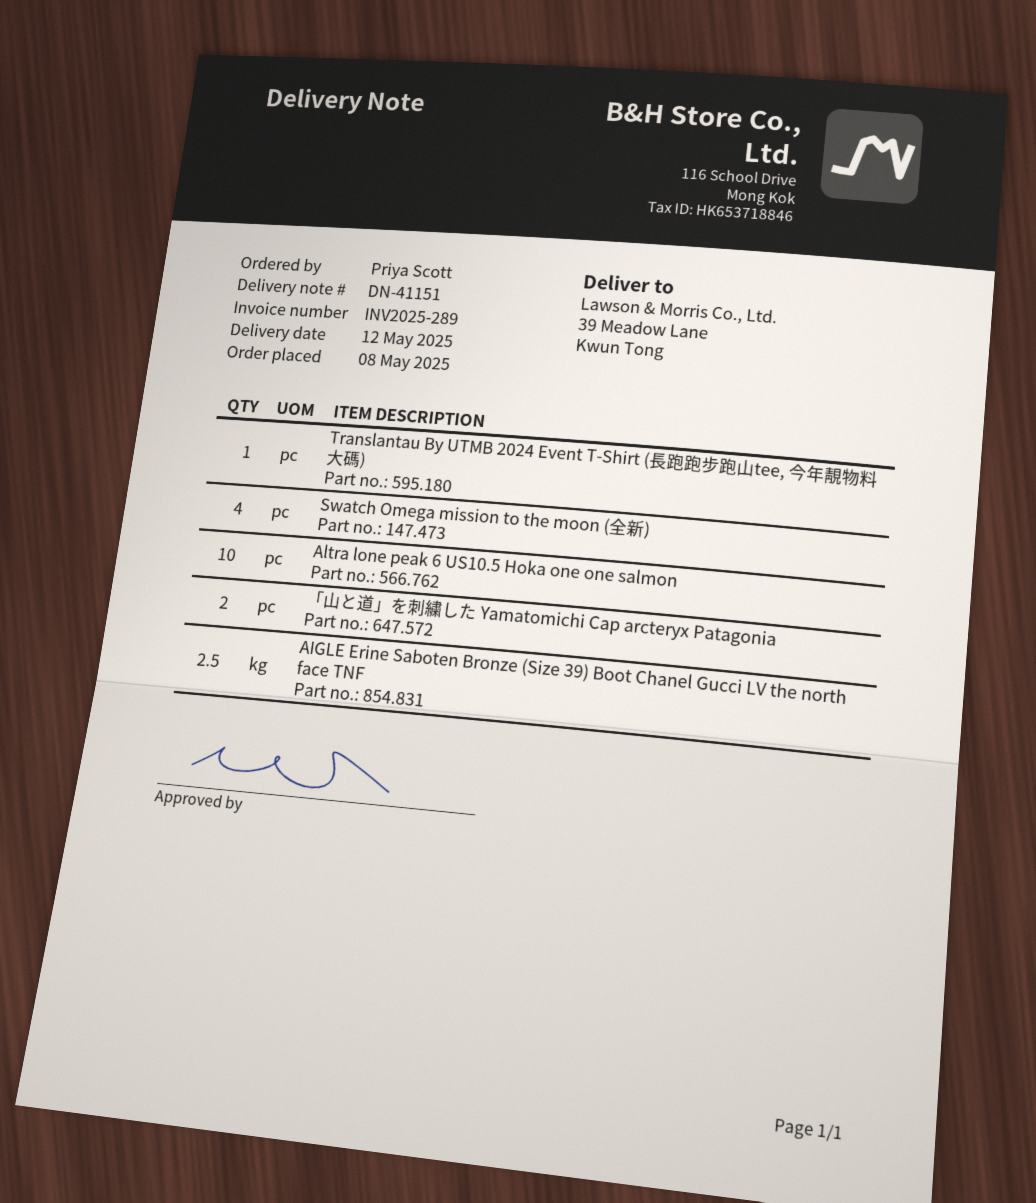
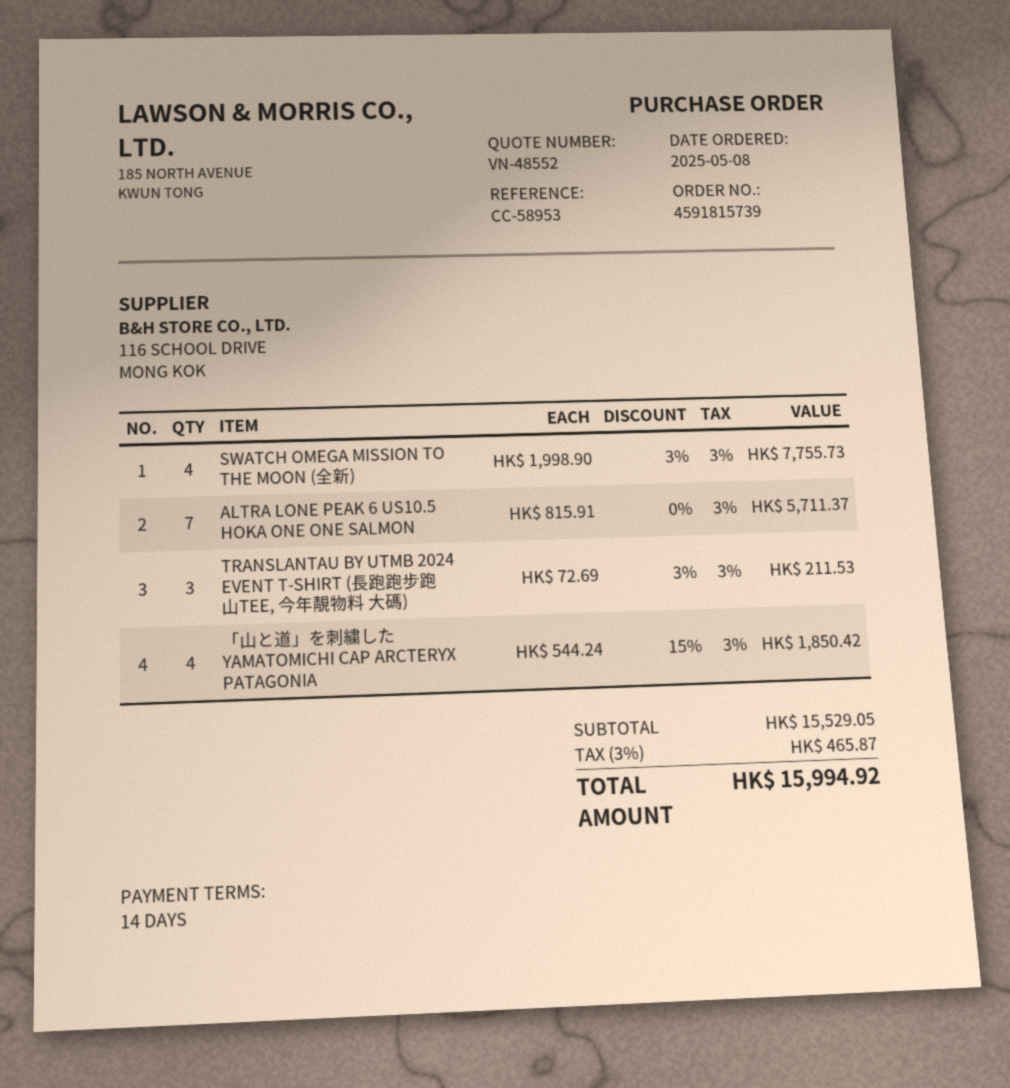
Translantau By UTMB 2024 Event T-Shirt (長跑跑步跑山tee, 今年靚物料 大碼): 1 -> 3
Altra lone peak 6 US10.5 Hoka one one salmon: 10 -> 7
「山と道」を刺繍した Yamatomichi Cap arcteryx Patagonia: 2 -> 4
AIGLE Erine Saboten Bronze (Size 39) Boot Chanel Gucci LV the north face TNF: 2.5 -> none

